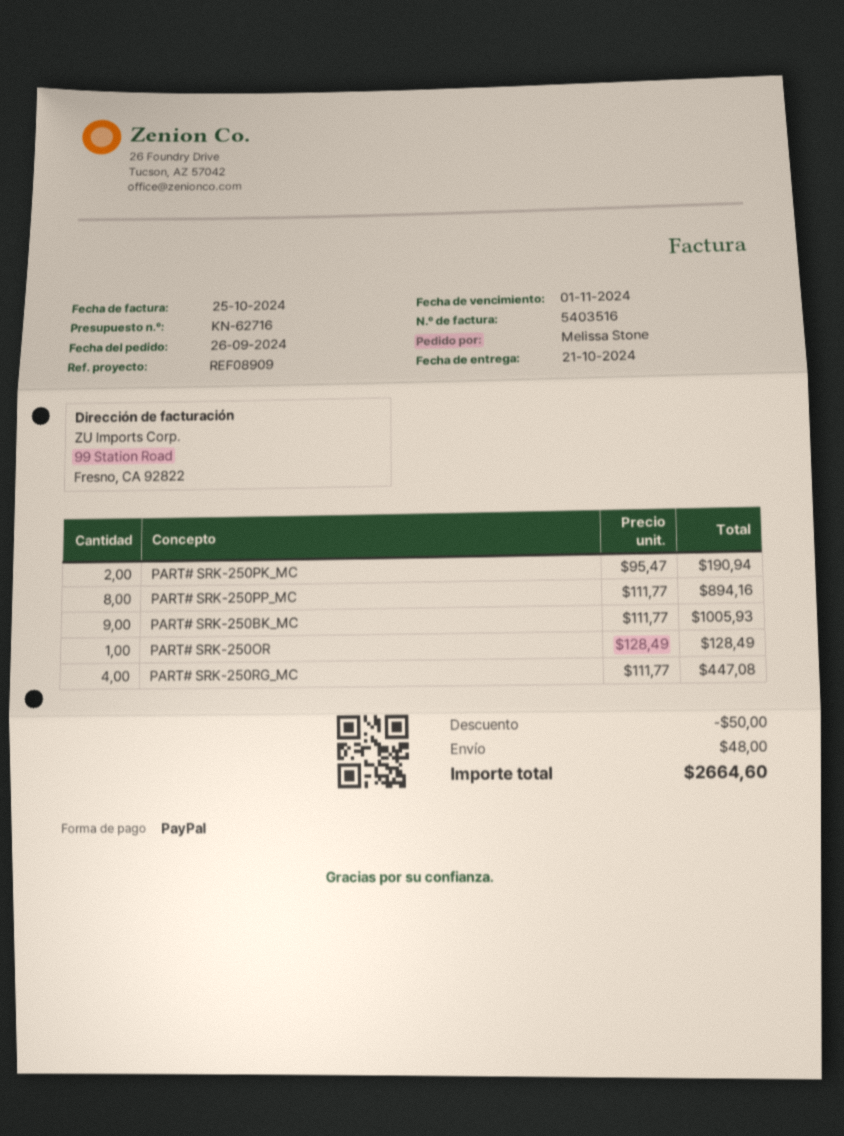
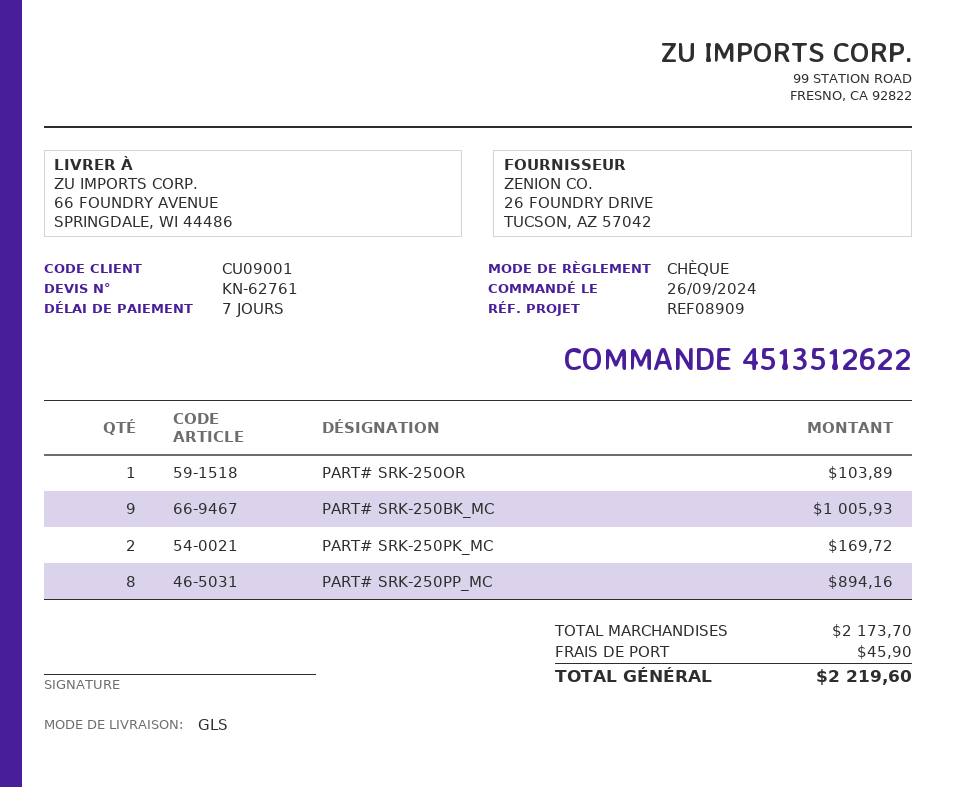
quote number: KN-62716 -> KN-62761
payment method: PayPal -> cheque
PART# SRK-250PK_MC: 2 for 190.94 -> 2 for 169.72
PART# SRK-250OR: 1 for 128.49 -> 1 for 103.89
PART# SRK-250RG_MC: 4 for 447.08 -> none
discount: 50.00 -> none
shipping: 48.00 -> 45.90
total: 2664.60 -> 2219.60

